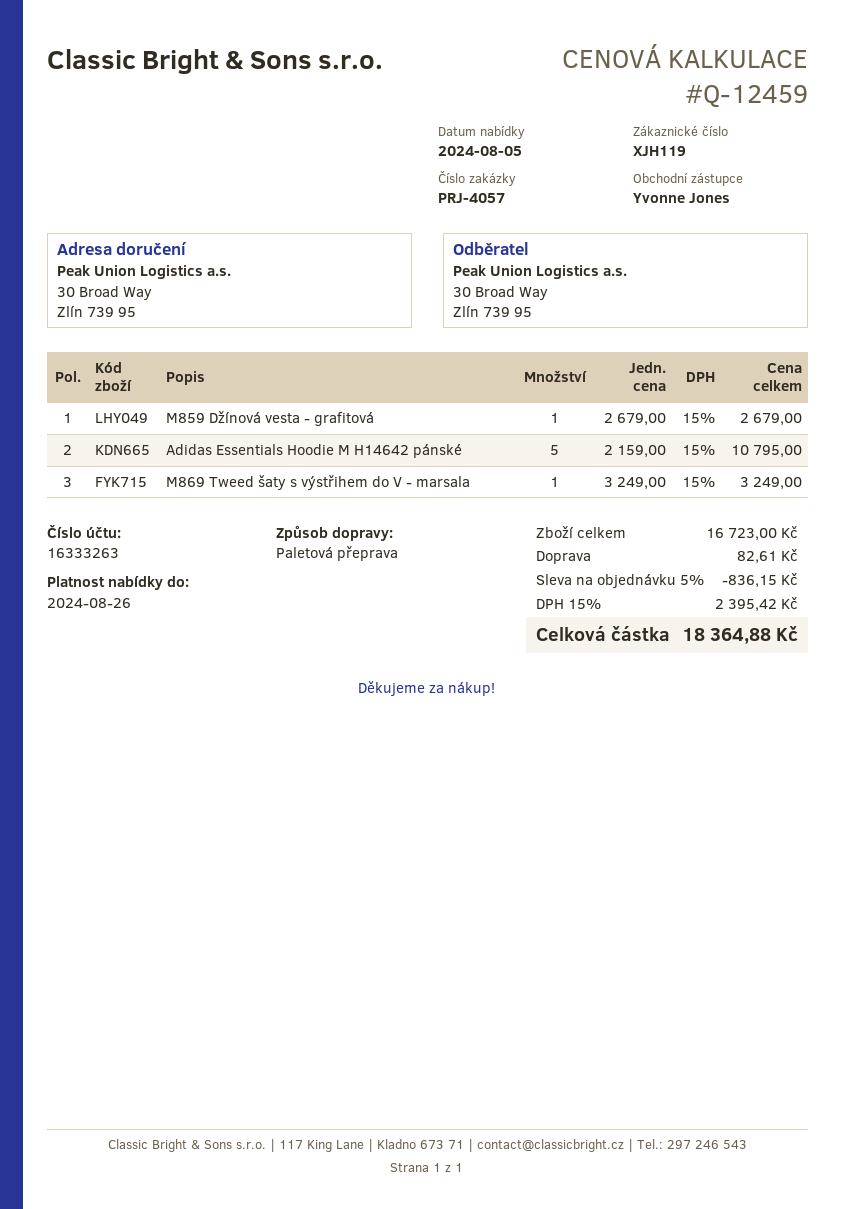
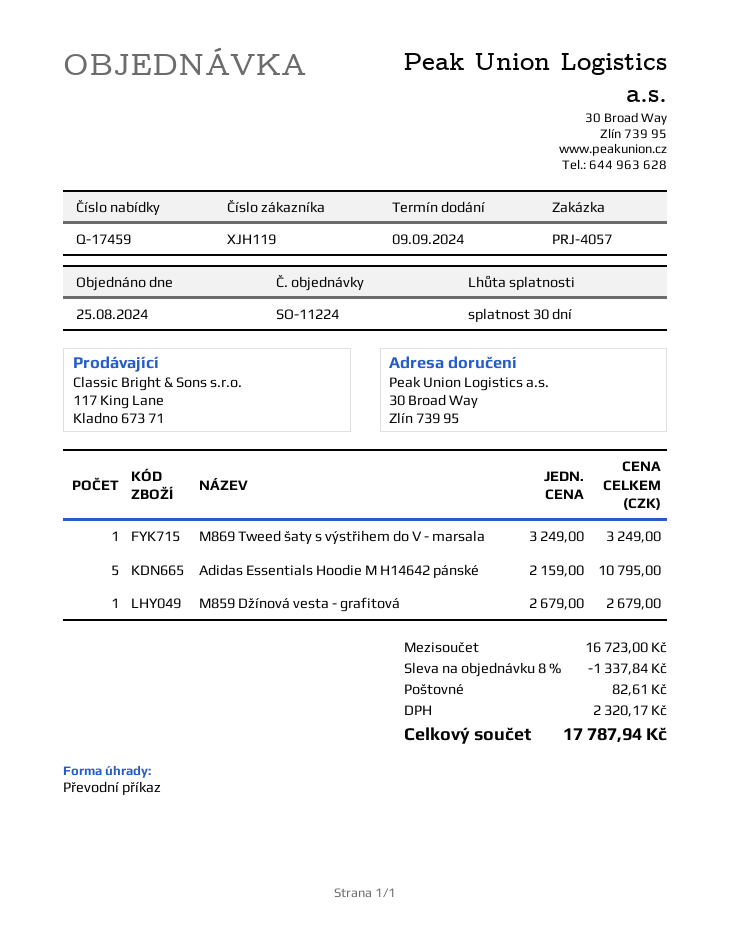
quote number: Q-12459 -> Q-17459
discount: 5% = 836.15 -> 8% = 1337.84
tax: 2395.42 -> 2320.17
total: 18364.88 -> 17787.94

